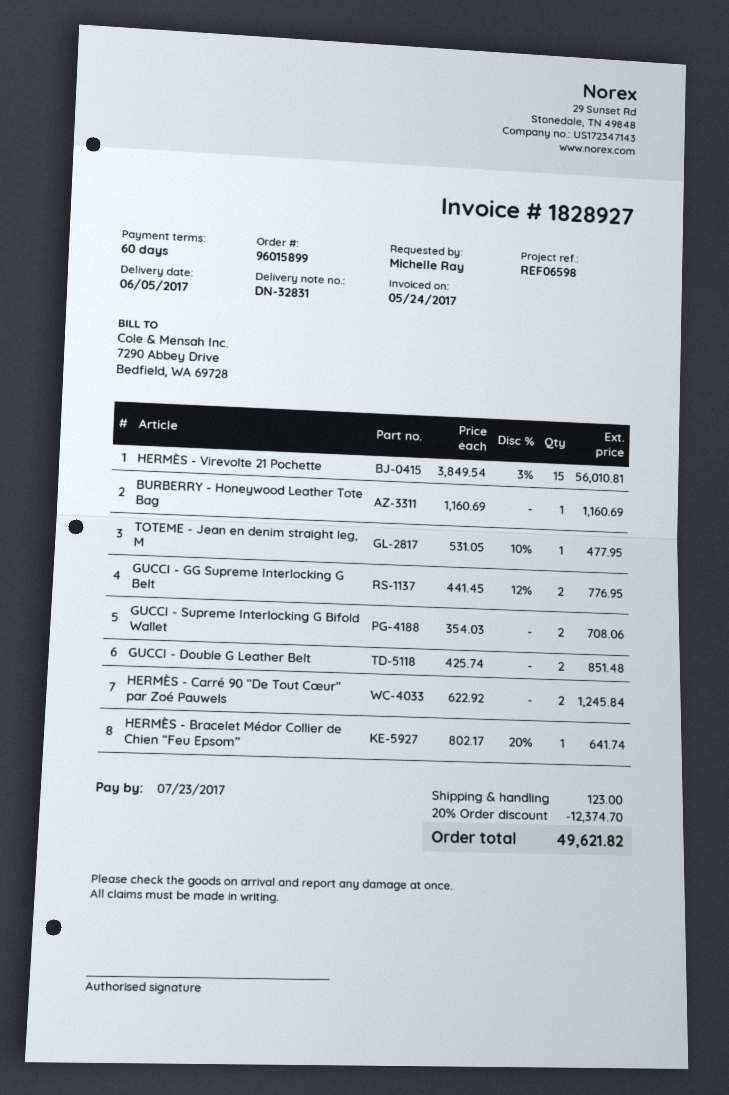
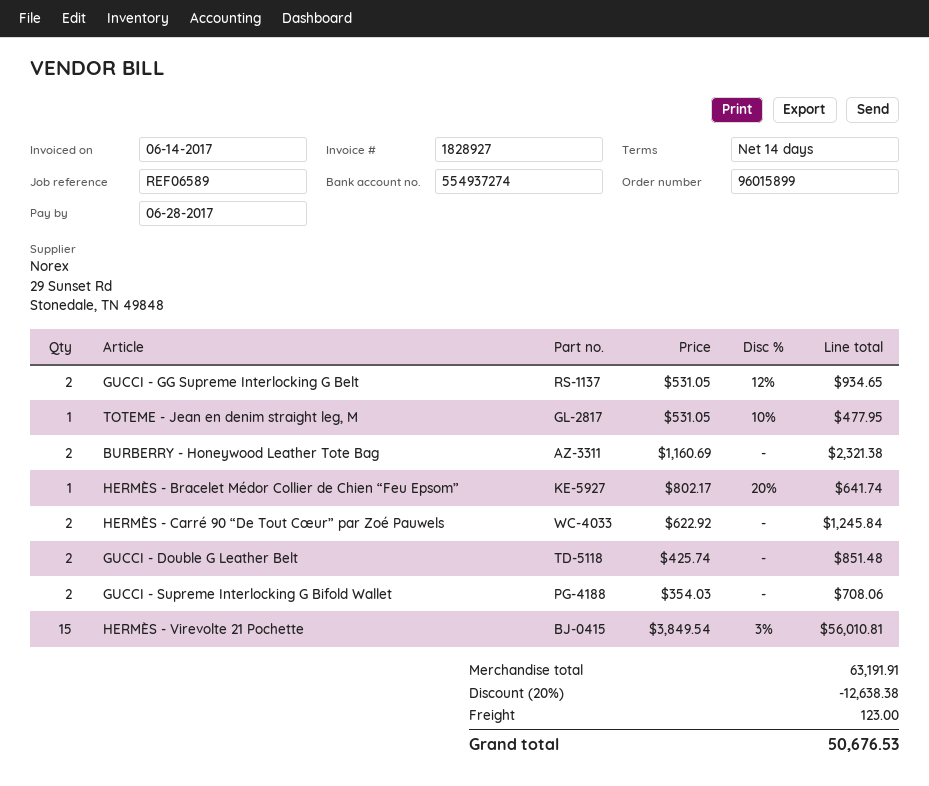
invoice date: 2017-05-24 -> 2017-06-14
payment terms: 60 days -> 14 days
due date: 2017-07-23 -> 2017-06-28
reference: REF06598 -> REF06589
BURBERRY - Honeywood Leather Tote Bag: 1 x 1160.69 = 1160.69 -> 2 x 1160.69 = 2321.38
GUCCI - GG Supreme Interlocking G Belt: 2 x 441.45 - 12% = 776.95 -> 2 x 531.05 - 12% = 934.65
discount: 20% = 12374.70 -> 20% = 12638.38
total: 49621.82 -> 50676.53

